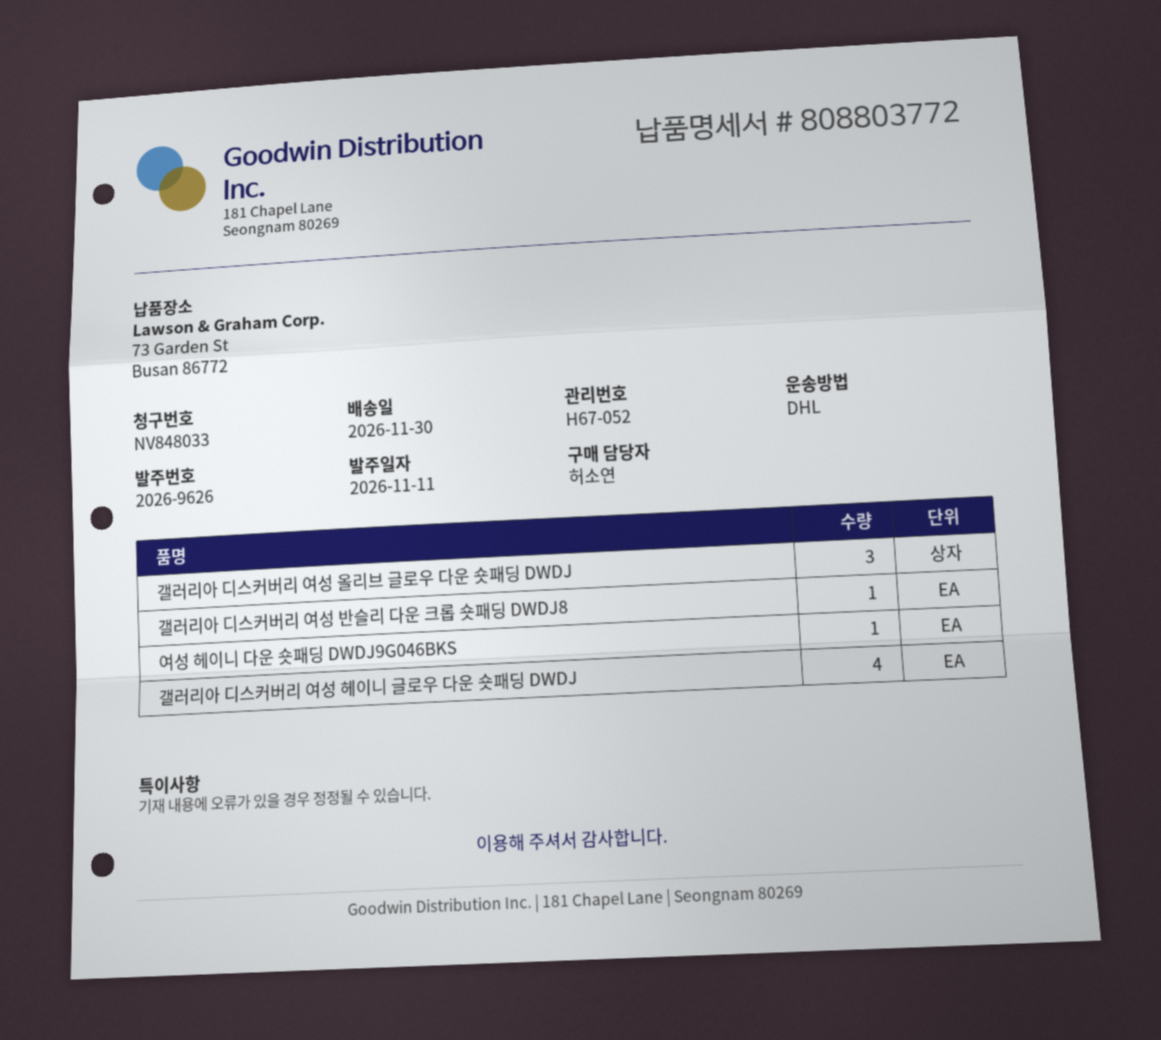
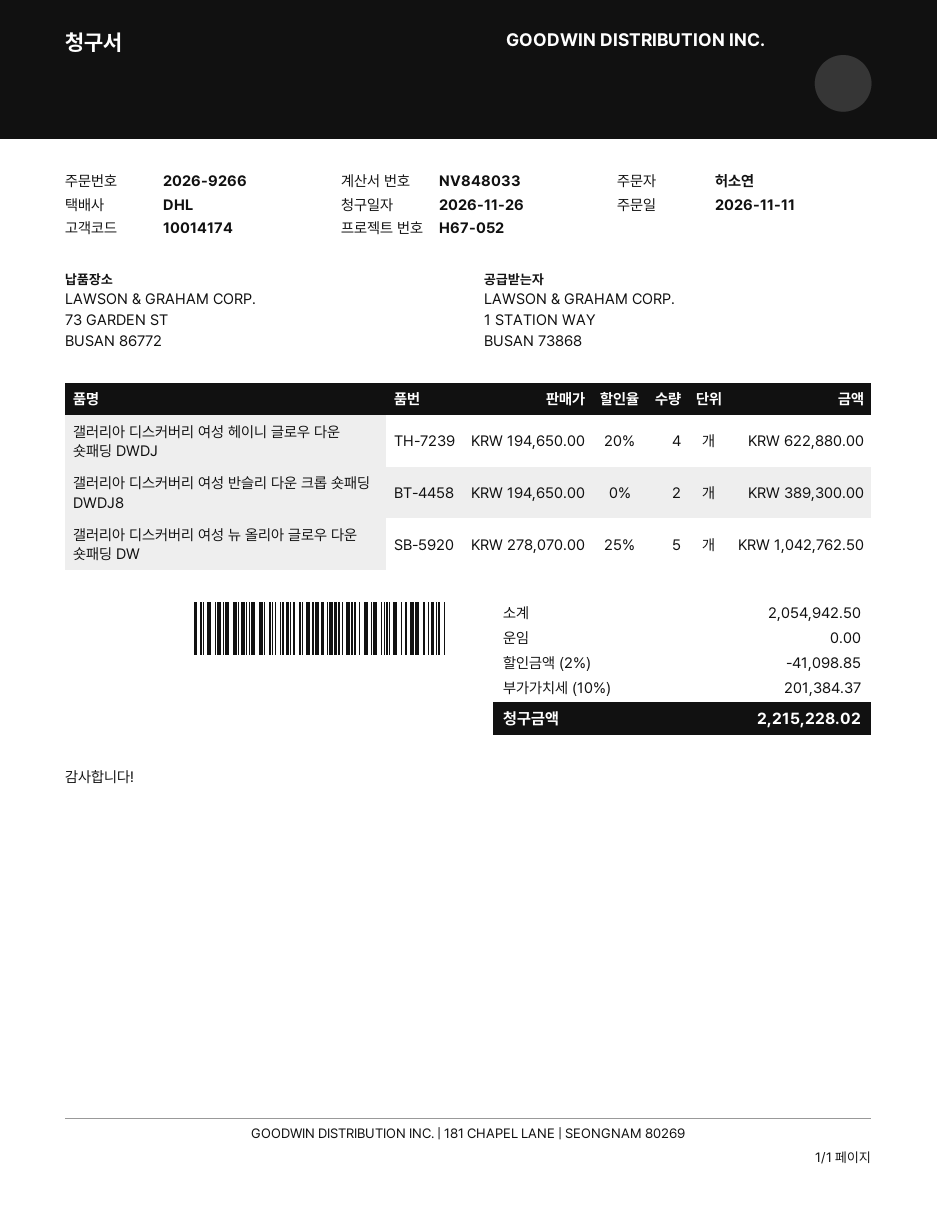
order number: 2026-9626 -> 2026-9266
갤러리아 디스커버리 여성 올리브 글로우 다운 숏패딩 DWDJ: 3 -> none
갤러리아 디스커버리 여성 반슬리 다운 크롭 숏패딩 DWDJ8: 1 -> 2
여성 헤이니 다운 숏패딩 DWDJ9G046BKS: 1 -> none
갤러리아 디스커버리 여성 뉴 올리아 글로우 다운 숏패딩 DW: none -> 5

